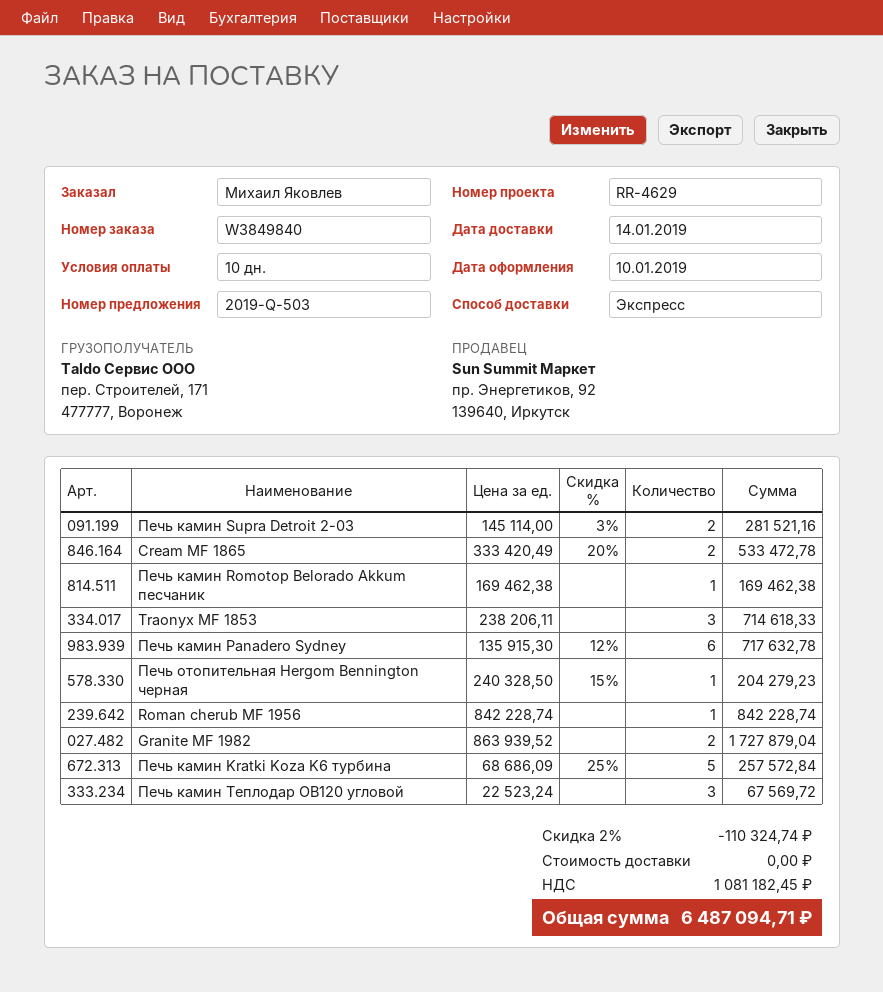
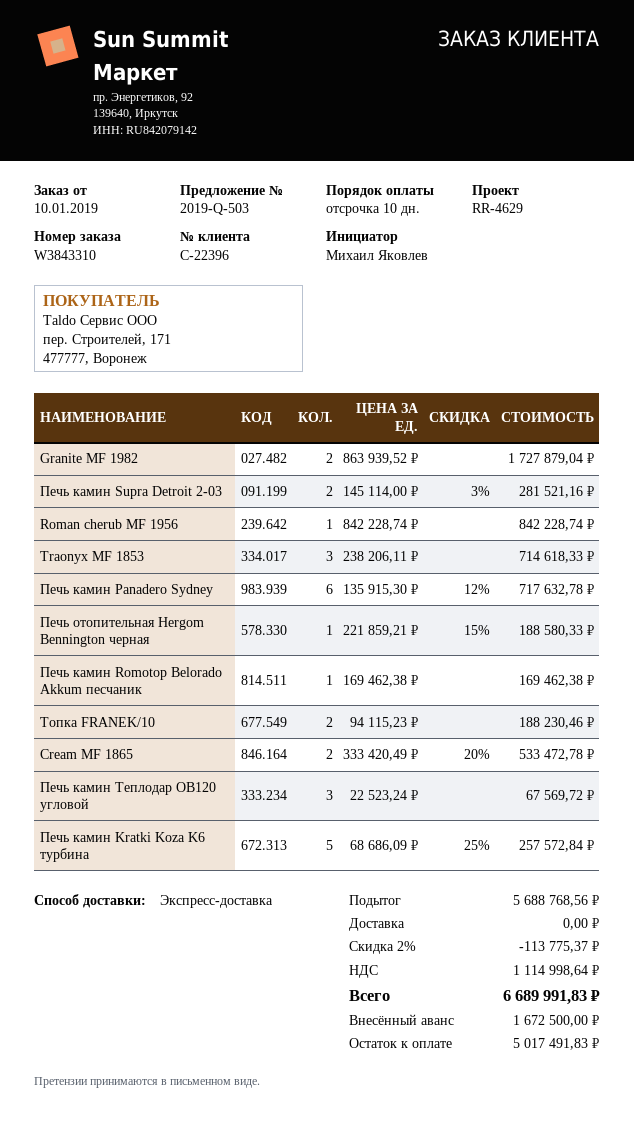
order number: W3849840 -> W3843310
Печь отопительная Hergom Bennington черная: 1 x 240328.50 - 15% = 204279.23 -> 1 x 221859.21 - 15% = 188580.33
Топка FRANEK/10: none -> 2 x 94115.23 = 188230.46
discount: 2% = 110324.74 -> 2% = 113775.37
tax: 1081182.45 -> 1114998.64
total: 6487094.71 -> 6689991.83

